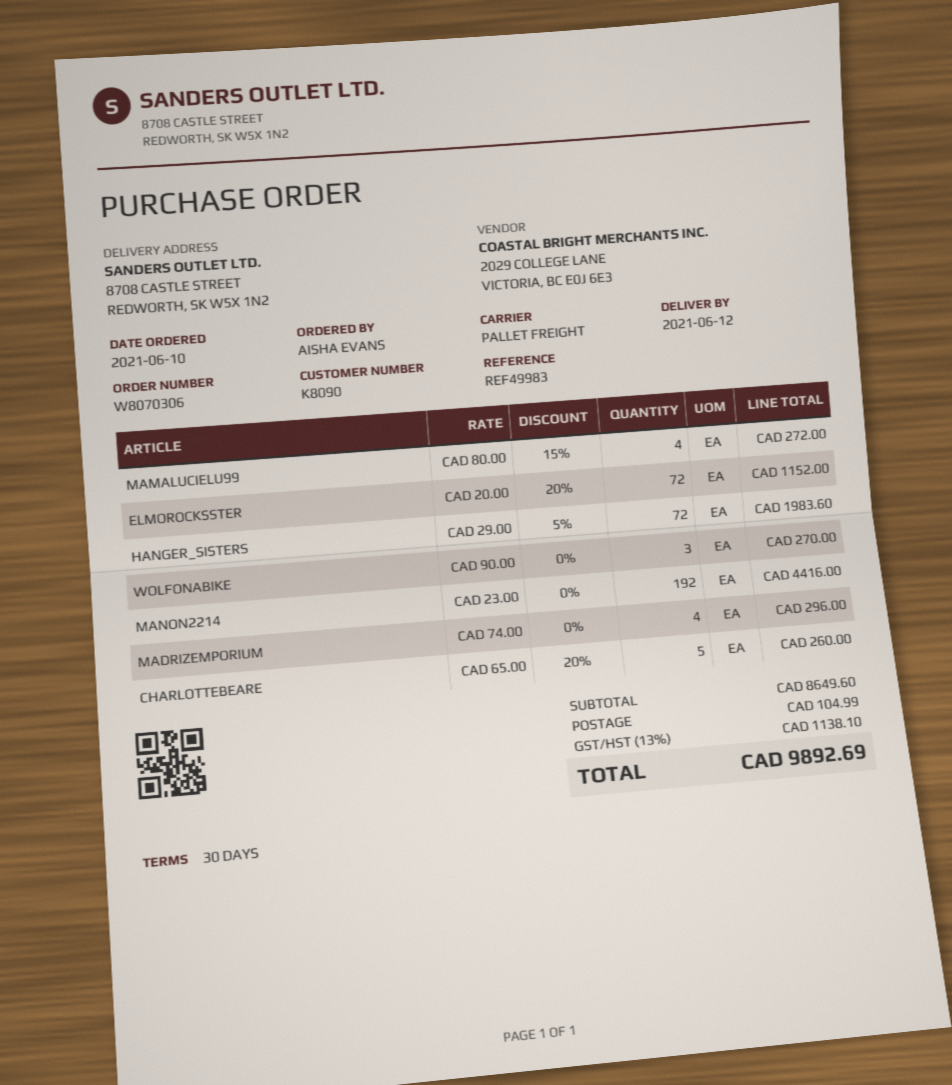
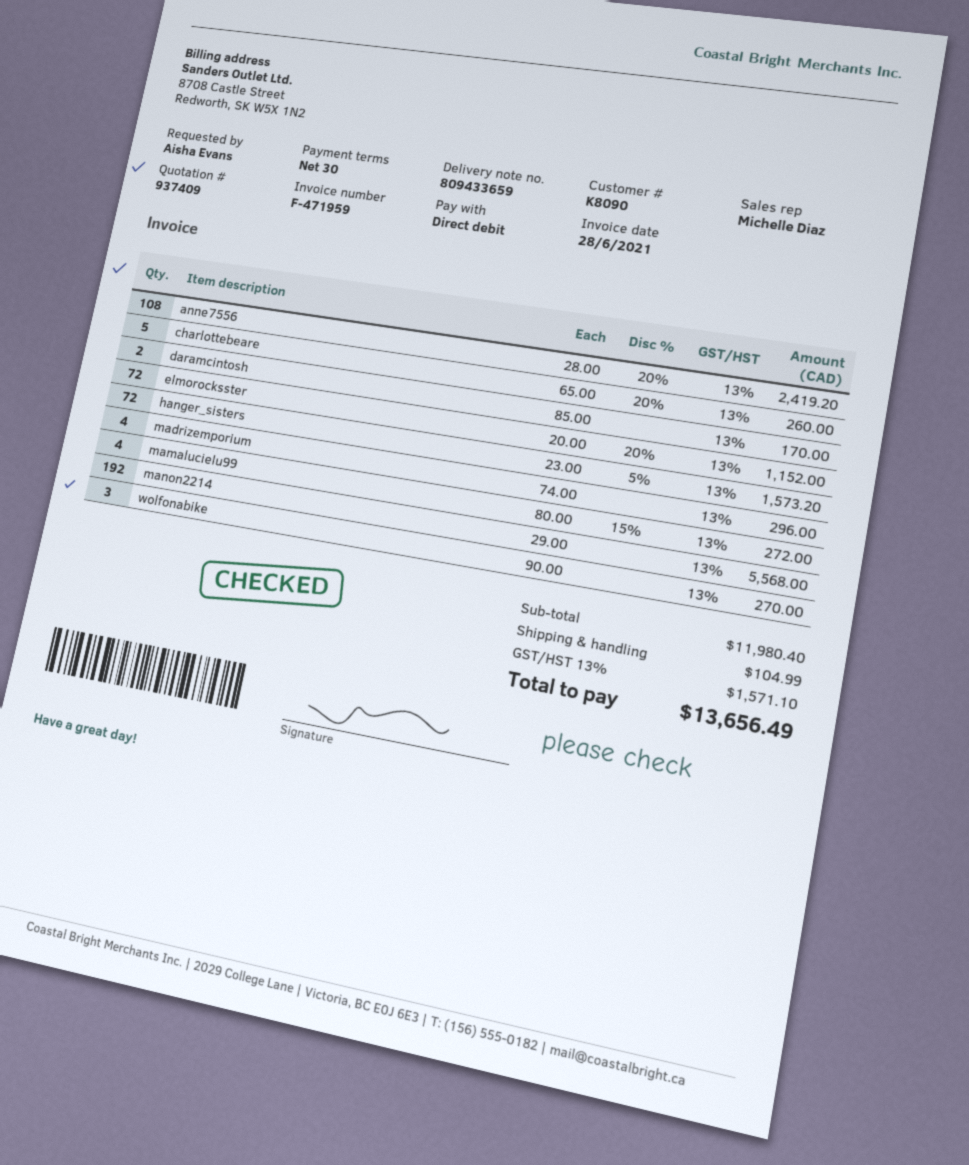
HANGER_SISTERS: 72 x 29.00 - 5% = 1983.60 -> 72 x 23.00 - 5% = 1573.20
MANON2214: 192 x 23.00 = 4416.00 -> 192 x 29.00 = 5568.00
anne7556: none -> 108 x 28.00 - 20% = 2419.20
daramcintosh: none -> 2 x 85.00 = 170.00
subtotal: 8649.60 -> 11980.40
tax: 13% = 1138.10 -> 13% = 1571.10
total: 9892.69 -> 13656.49

